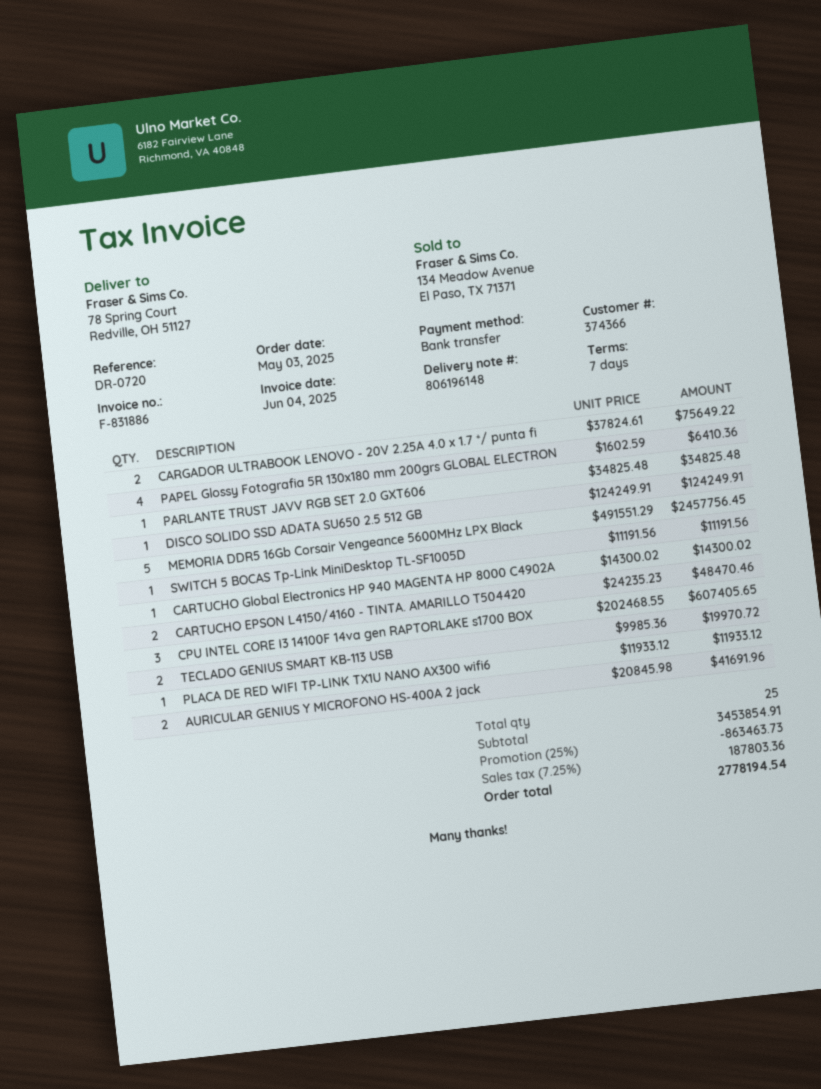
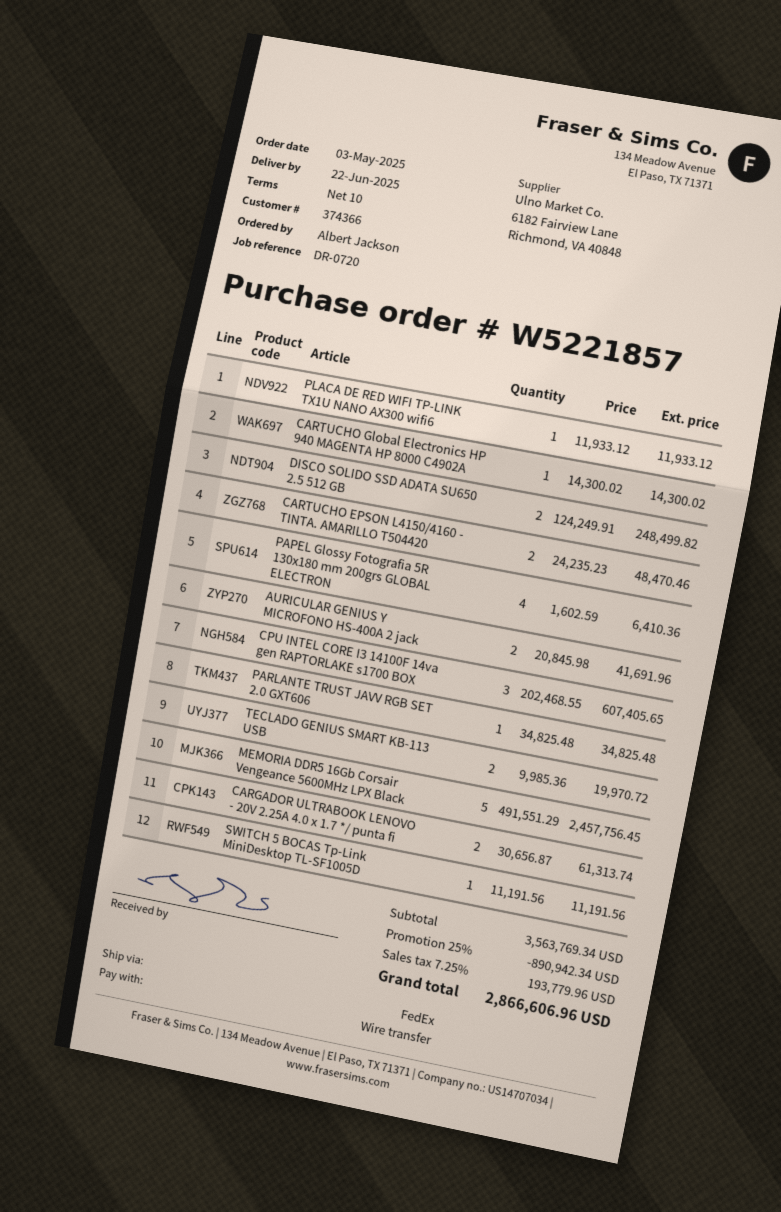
payment terms: 7 days -> 10 days
CARGADOR ULTRABOOK LENOVO - 20V 2.25A 4.0 x 1.7 */ punta fi: 2 x 37824.61 = 75649.22 -> 2 x 30656.87 = 61313.74
DISCO SOLIDO SSD ADATA SU650 2.5 512 GB: 1 x 124249.91 = 124249.91 -> 2 x 124249.91 = 248499.82
subtotal: 3453854.91 -> 3563769.34
discount: 25% = 863463.73 -> 25% = 890942.34
tax: 7.25% = 187803.36 -> 7.25% = 193779.96
total: 2778194.54 -> 2866606.96

